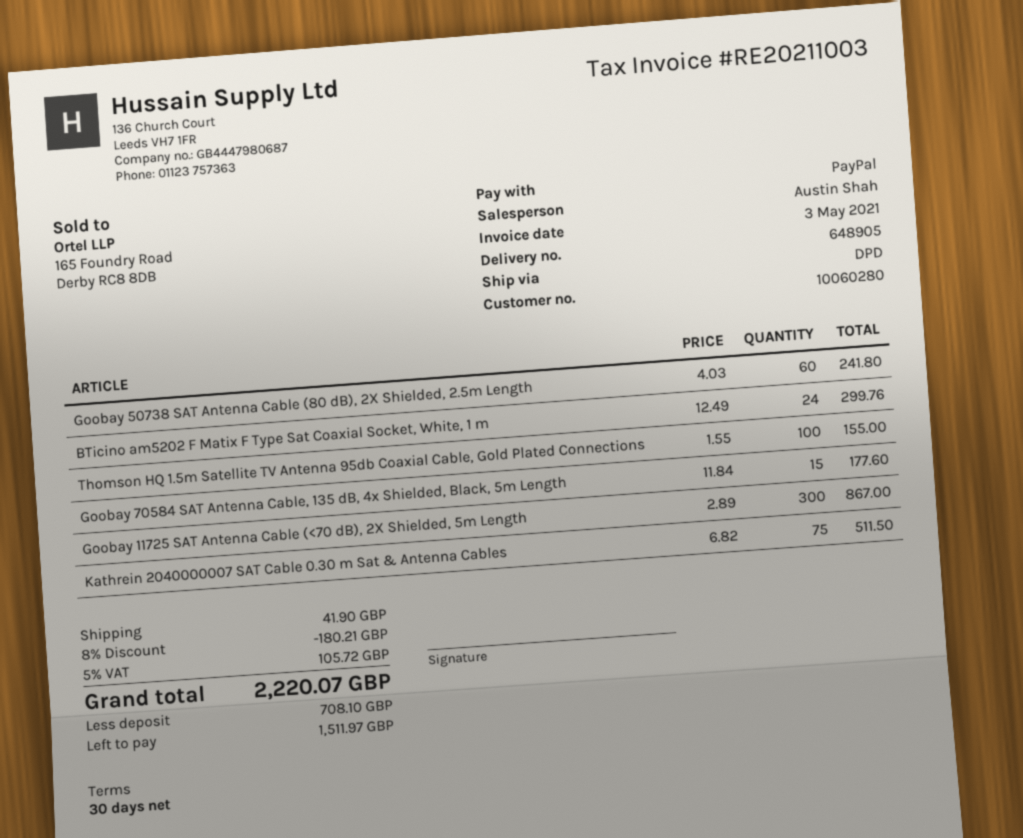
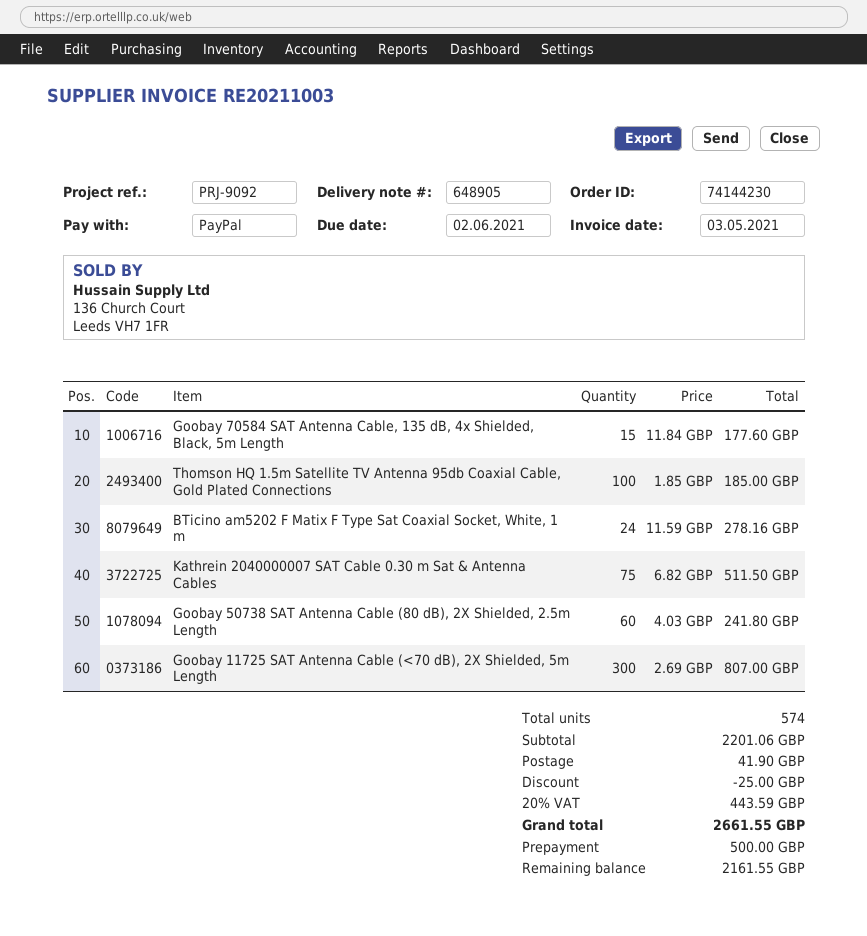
BTicino am5202 F Matix F Type Sat Coaxial Socket, White, 1 m: 24 x 12.49 = 299.76 -> 24 x 11.59 = 278.16
Thomson HQ 1.5m Satellite TV Antenna 95db Coaxial Cable, Gold Plated Connections: 100 x 1.55 = 155.00 -> 100 x 1.85 = 185.00
Goobay 11725 SAT Antenna Cable (<70 dB), 2X Shielded, 5m Length: 300 x 2.89 = 867.00 -> 300 x 2.69 = 807.00
discount: 180.21 -> 25.00
tax: 5% = 105.72 -> 20% = 443.59
total: 2220.07 -> 2661.55
deposit: 708.10 -> 500.00
balance: 1511.97 -> 2161.55

